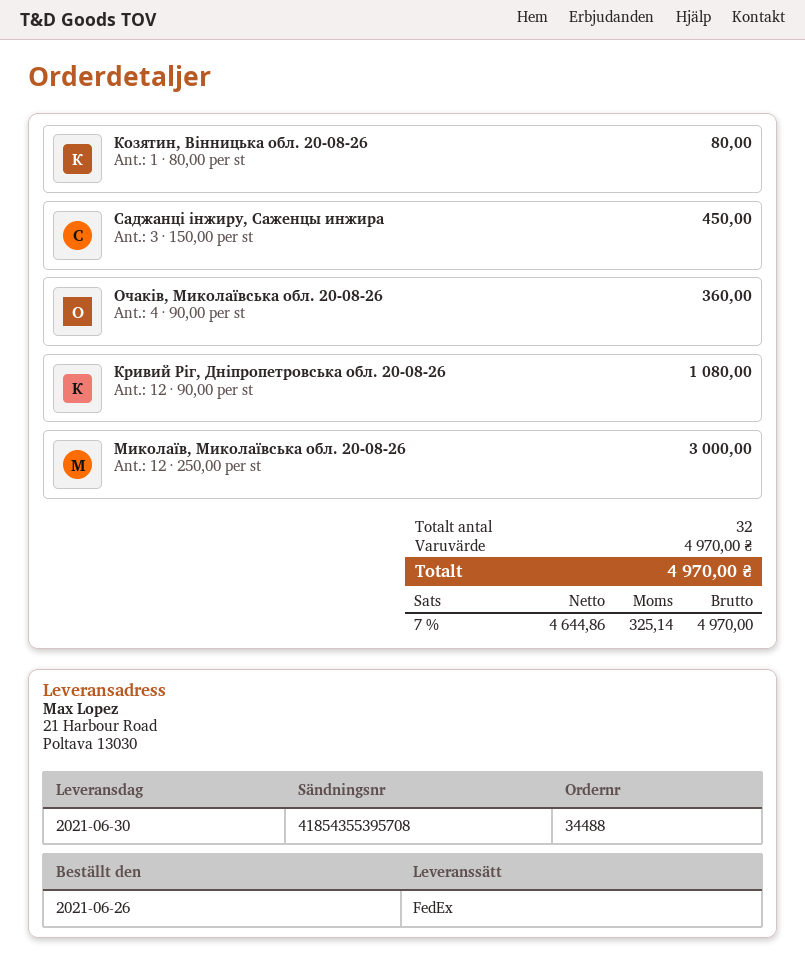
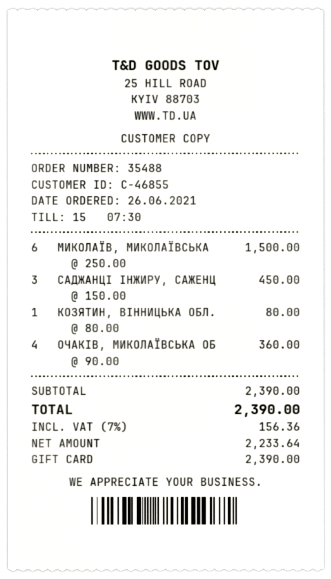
order number: 34488 -> 35488
Кривий Ріг, Дніпропетровська обл. 20-08-26: 12 x 90.00 = 1080.00 -> none
Миколаїв, Миколаївська обл. 20-08-26: 12 x 250.00 = 3000.00 -> 6 x 250.00 = 1500.00
subtotal: 4970.00 -> 2390.00
net: 4644.86 -> 2233.64
tax: 7% = 325.14 -> 7% = 156.36
total: 4970.00 -> 2390.00

